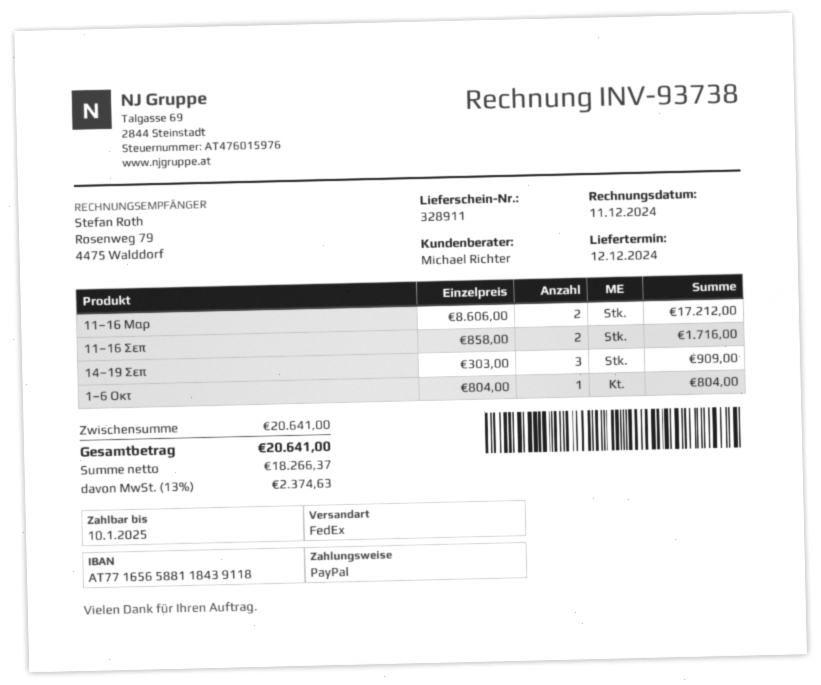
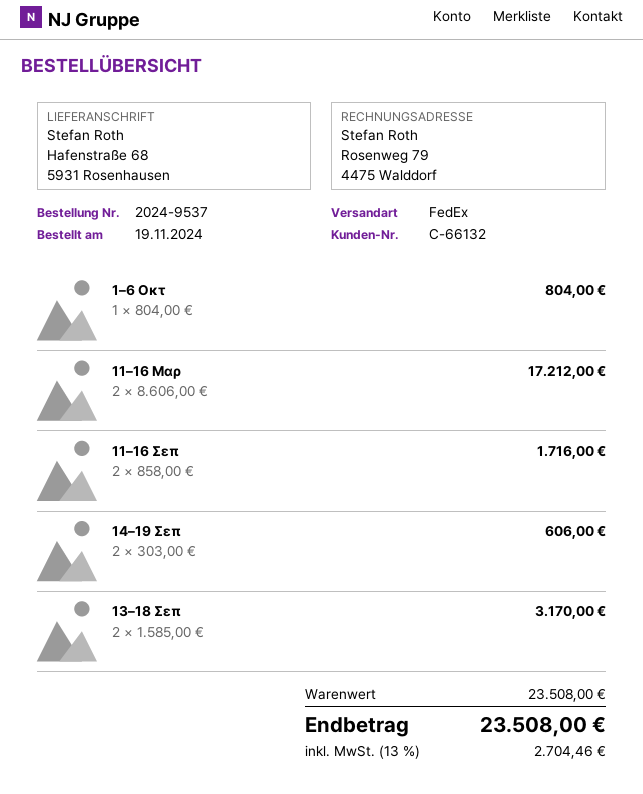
14–19 Σεπ: 3 x 303.00 = 909.00 -> 2 x 303.00 = 606.00
13–18 Σεπ: none -> 2 x 1585.00 = 3170.00
subtotal: 20641.00 -> 23508.00
tax: 13% = 2374.63 -> 13% = 2704.46
total: 20641.00 -> 23508.00

